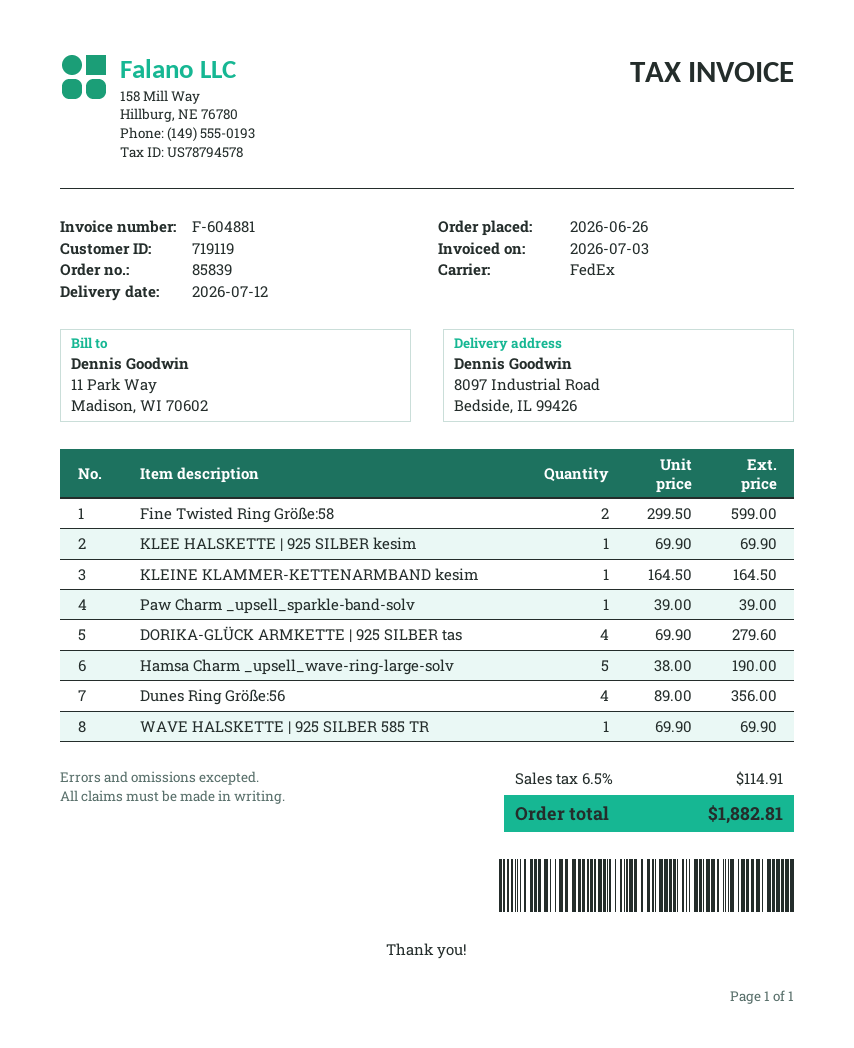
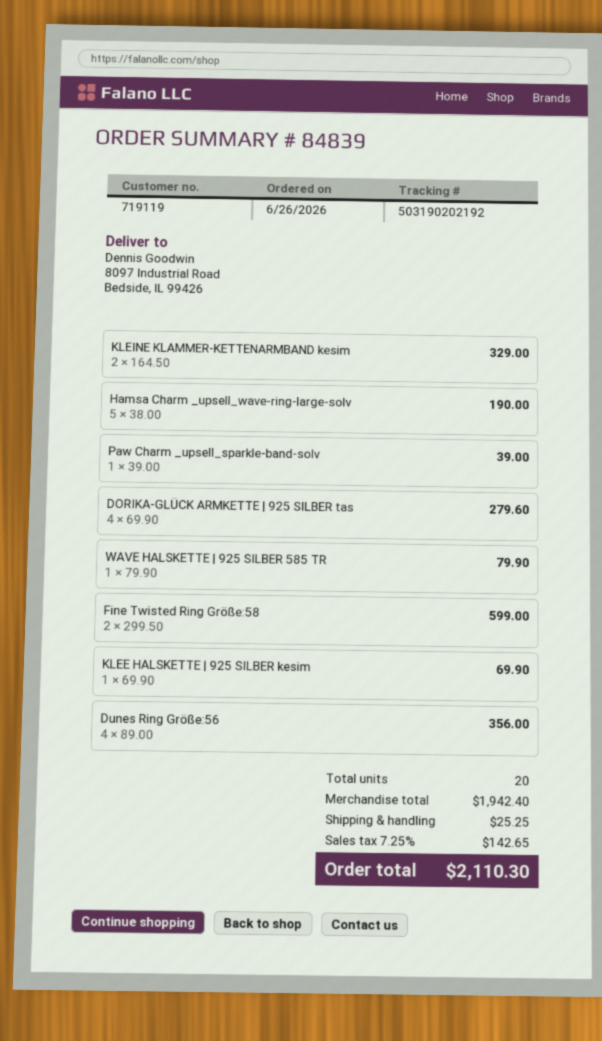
order number: 85839 -> 84839
KLEINE KLAMMER-KETTENARMBAND kesim: 1 x 164.50 = 164.50 -> 2 x 164.50 = 329.00
WAVE HALSKETTE | 925 SILBER 585 TR: 1 x 69.90 = 69.90 -> 1 x 79.90 = 79.90
shipping: none -> 25.25
tax: 6.5% = 114.91 -> 7.25% = 142.65
total: 1882.81 -> 2110.30

